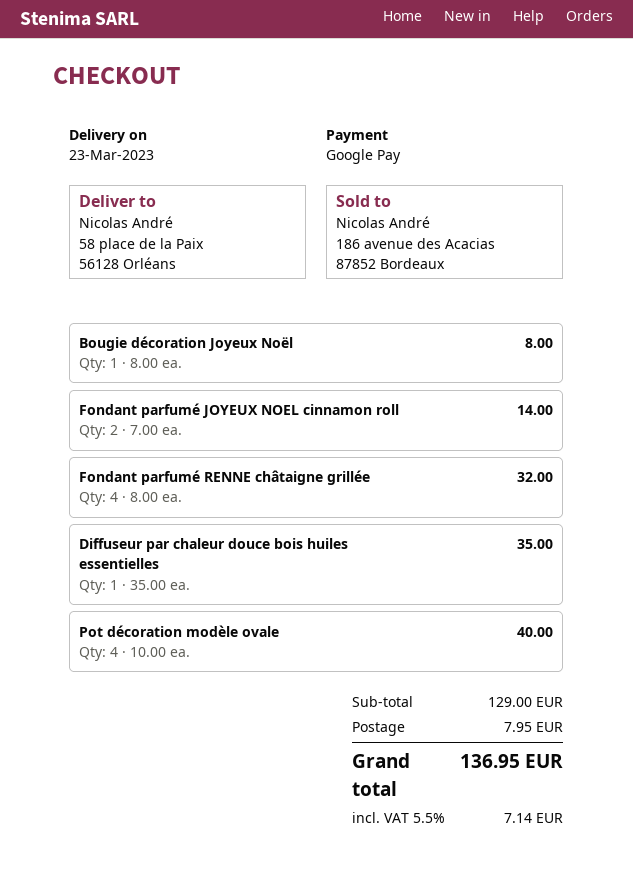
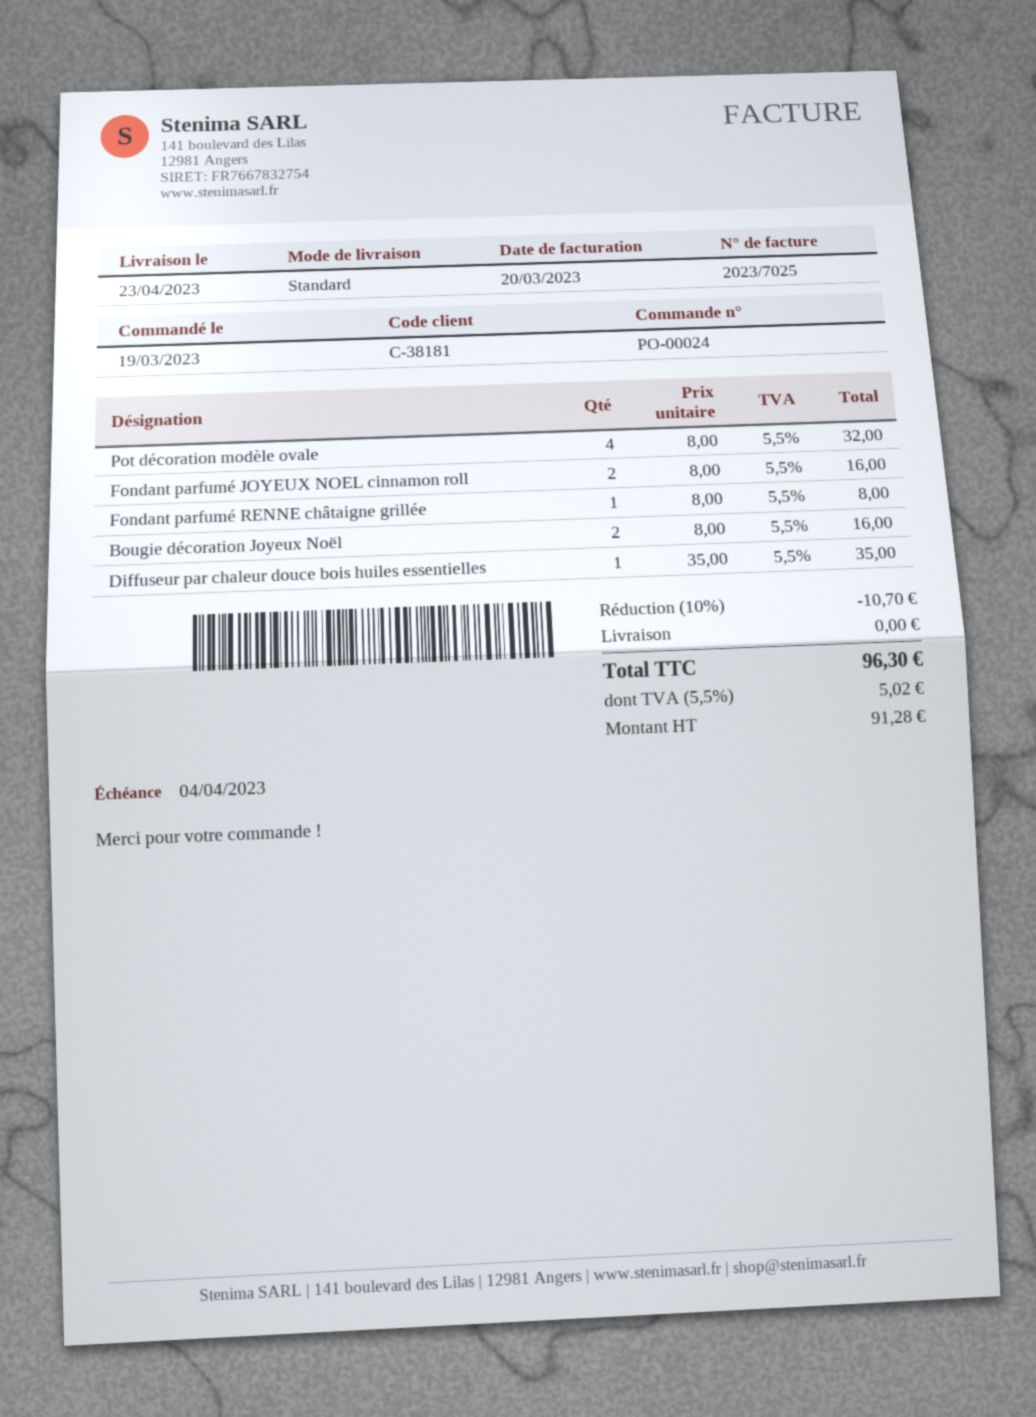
delivery date: 2023-03-23 -> 2023-04-23
Bougie décoration Joyeux Noël: 1 x 8.00 = 8.00 -> 2 x 8.00 = 16.00
Fondant parfumé JOYEUX NOEL cinnamon roll: 2 x 7.00 = 14.00 -> 2 x 8.00 = 16.00
Fondant parfumé RENNE châtaigne grillée: 4 x 8.00 = 32.00 -> 1 x 8.00 = 8.00
Pot décoration modèle ovale: 4 x 10.00 = 40.00 -> 4 x 8.00 = 32.00
discount: none -> 10% = 10.70
shipping: 7.95 -> 0.00
tax: 5.5% = 7.14 -> 5.5% = 5.02
total: 136.95 -> 96.30

